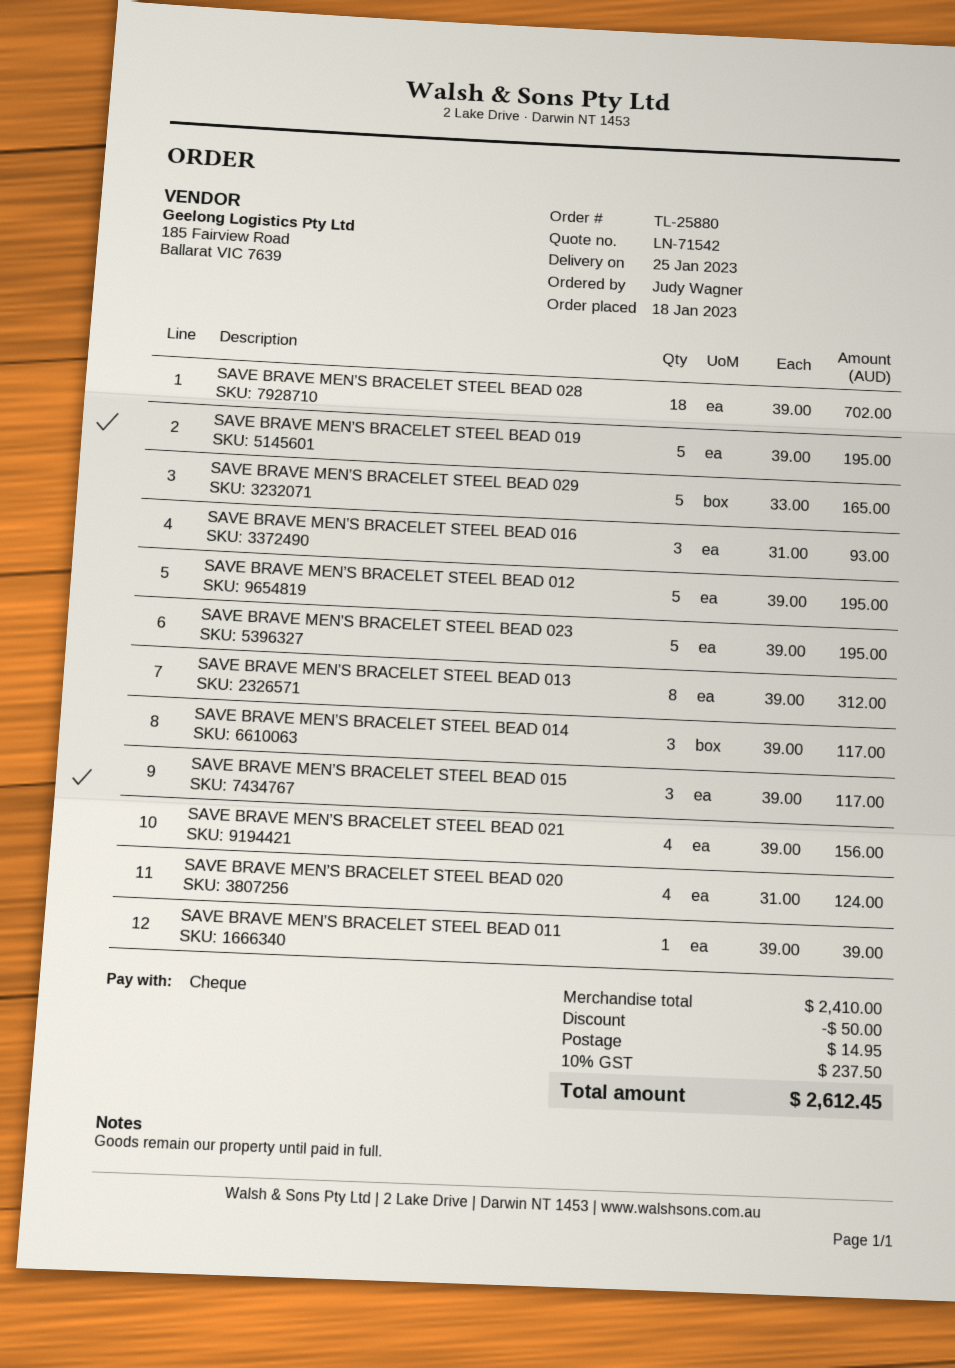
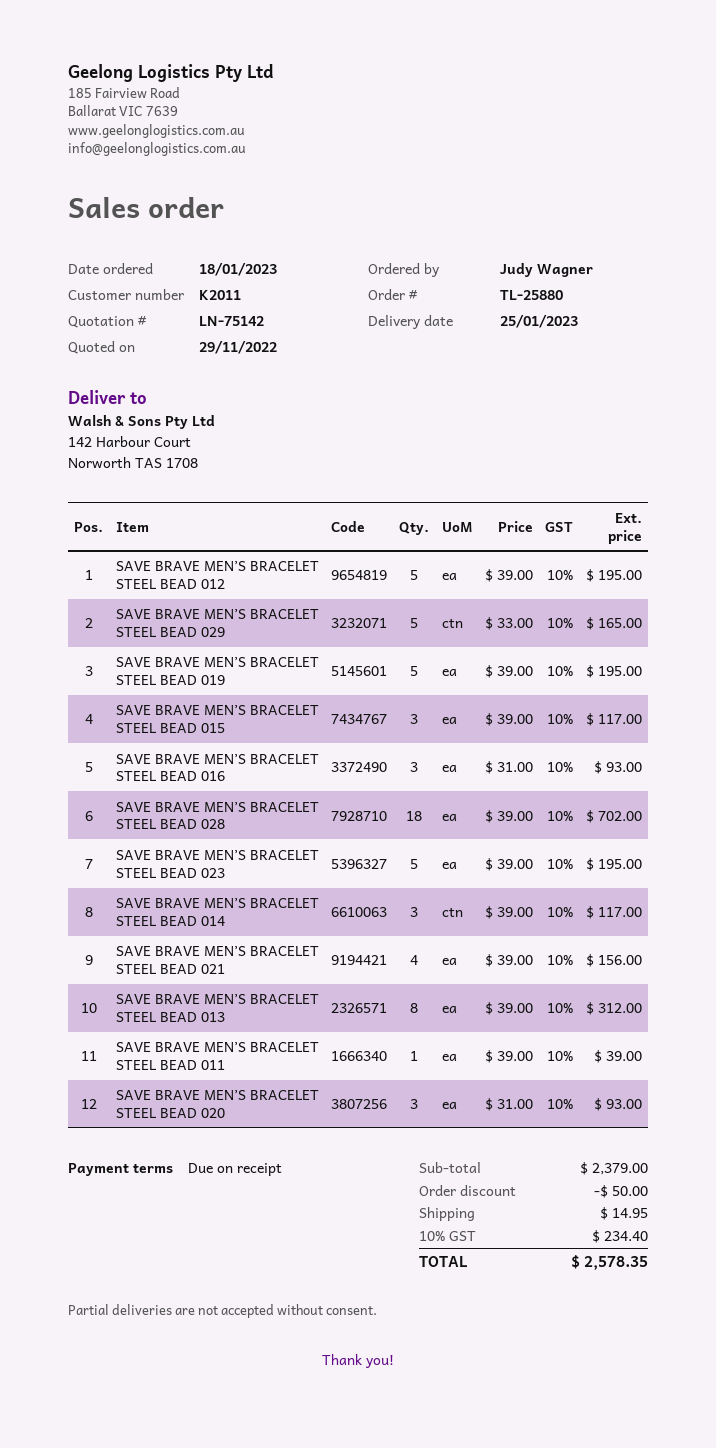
quote number: LN-71542 -> LN-75142
SAVE BRAVE MEN’S BRACELET STEEL BEAD 020: 4 x 31.00 = 124.00 -> 3 x 31.00 = 93.00
subtotal: 2410.00 -> 2379.00
tax: 10% = 237.50 -> 10% = 234.40
total: 2612.45 -> 2578.35

